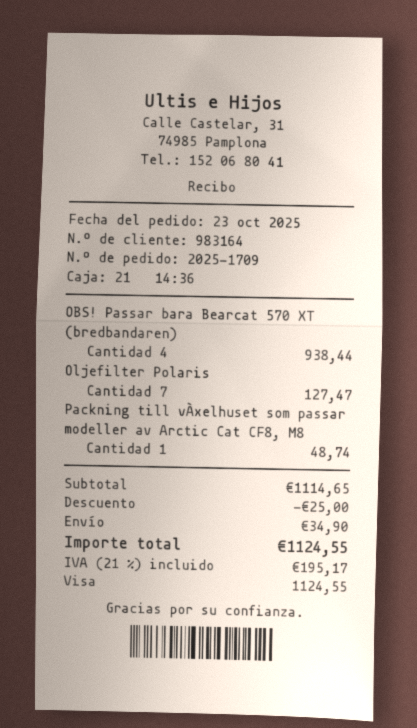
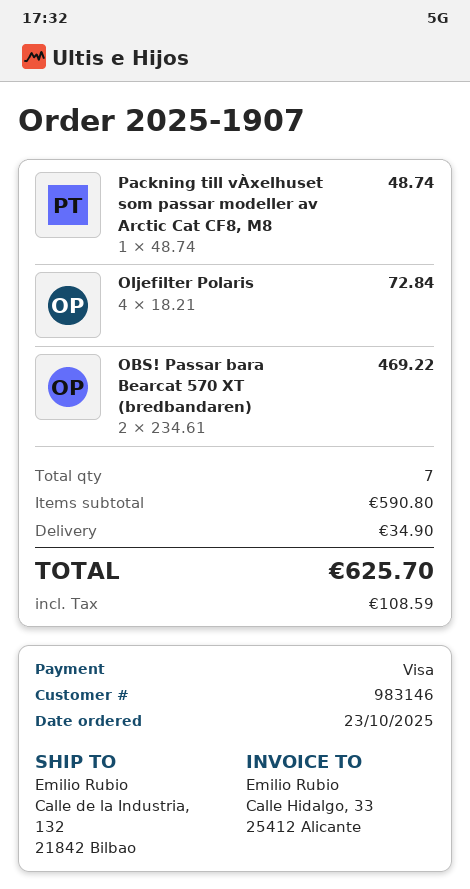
order number: 2025-1709 -> 2025-1907
customer number: 983164 -> 983146
OBS! Passar bara Bearcat 570 XT (bredbandaren): 4 for 938.44 -> 2 for 469.22
Oljefilter Polaris: 7 for 127.47 -> 4 for 72.84
subtotal: 1114.65 -> 590.80
discount: 25.00 -> none
tax: 195.17 -> 108.59
total: 1124.55 -> 625.70

